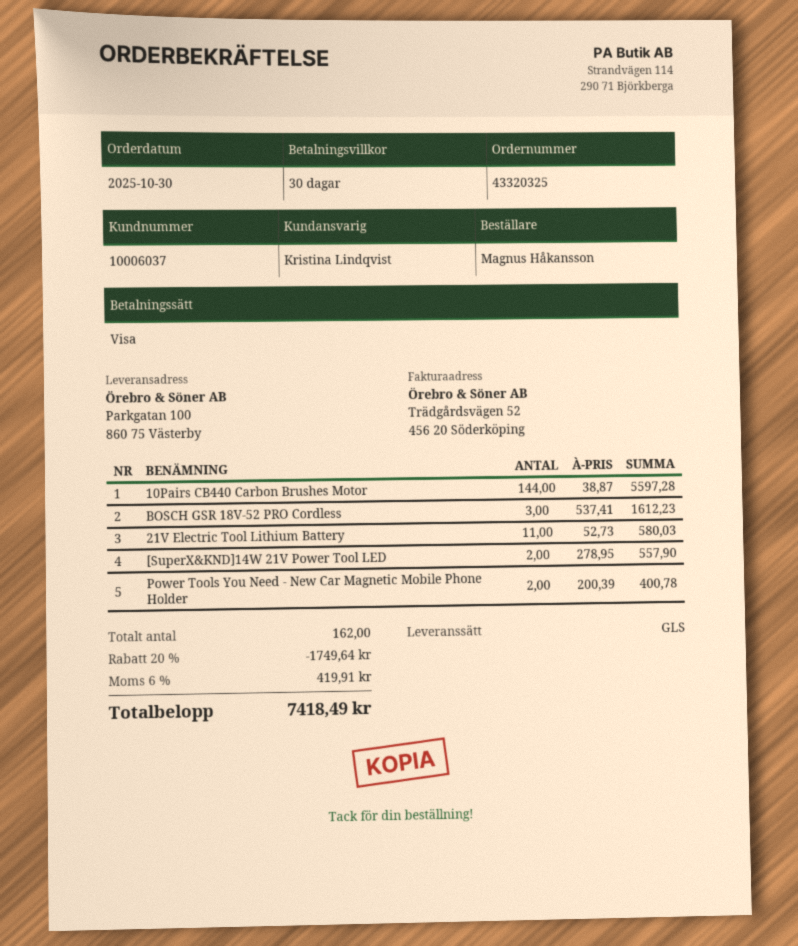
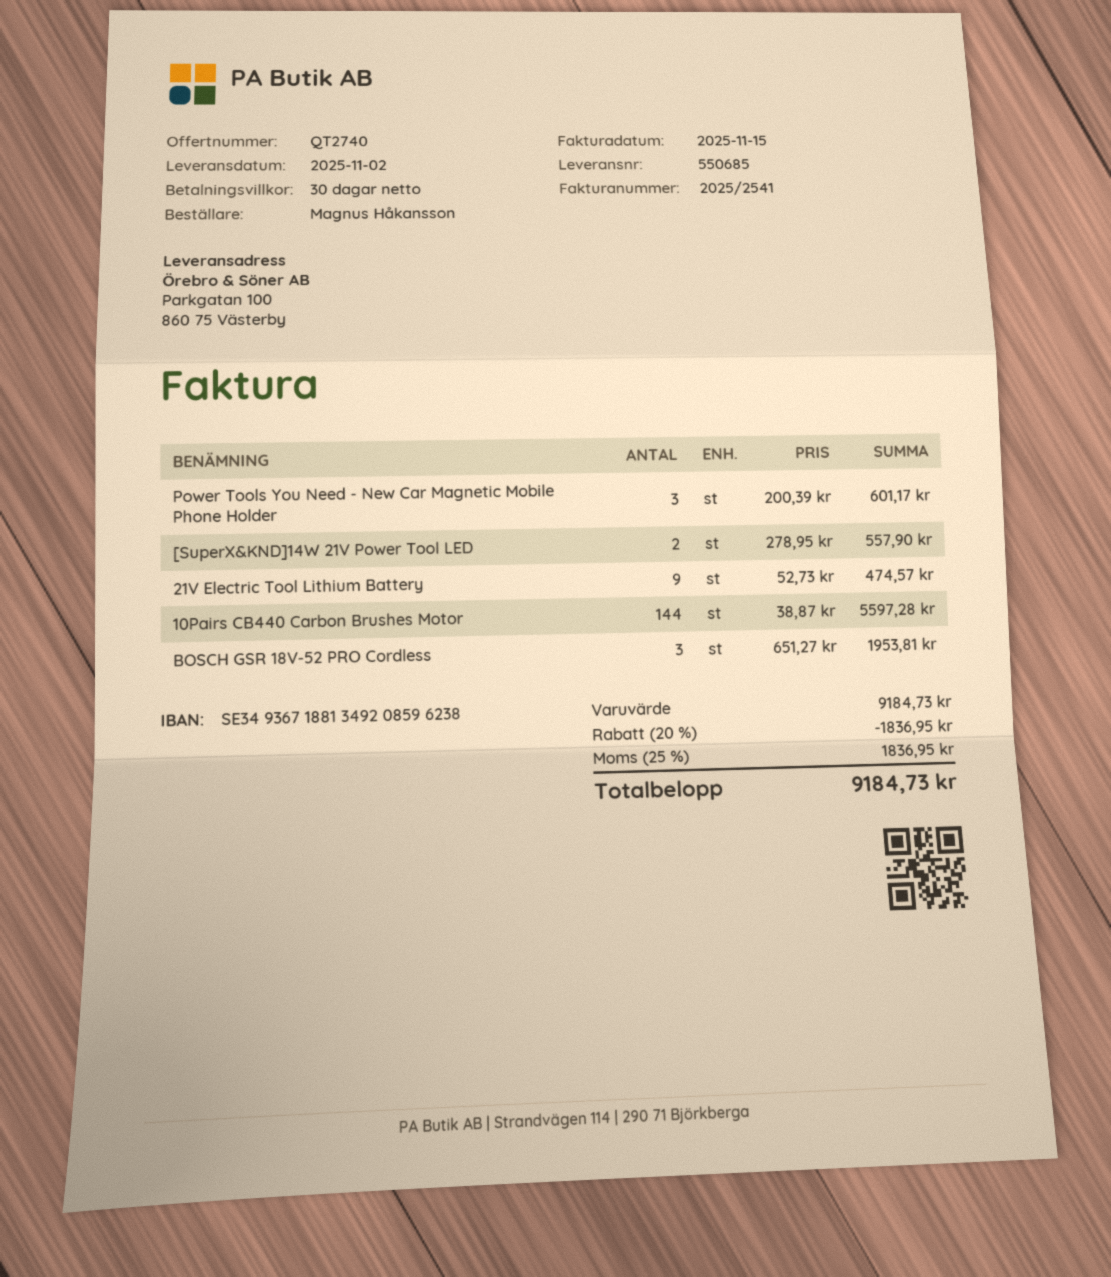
BOSCH GSR 18V-52 PRO Cordless: 3 x 537.41 = 1612.23 -> 3 x 651.27 = 1953.81
21V Electric Tool Lithium Battery: 11 x 52.73 = 580.03 -> 9 x 52.73 = 474.57
Power Tools You Need - New Car Magnetic Mobile Phone Holder: 2 x 200.39 = 400.78 -> 3 x 200.39 = 601.17
discount: 20% = 1749.64 -> 20% = 1836.95
tax: 6% = 419.91 -> 25% = 1836.95
total: 7418.49 -> 9184.73

